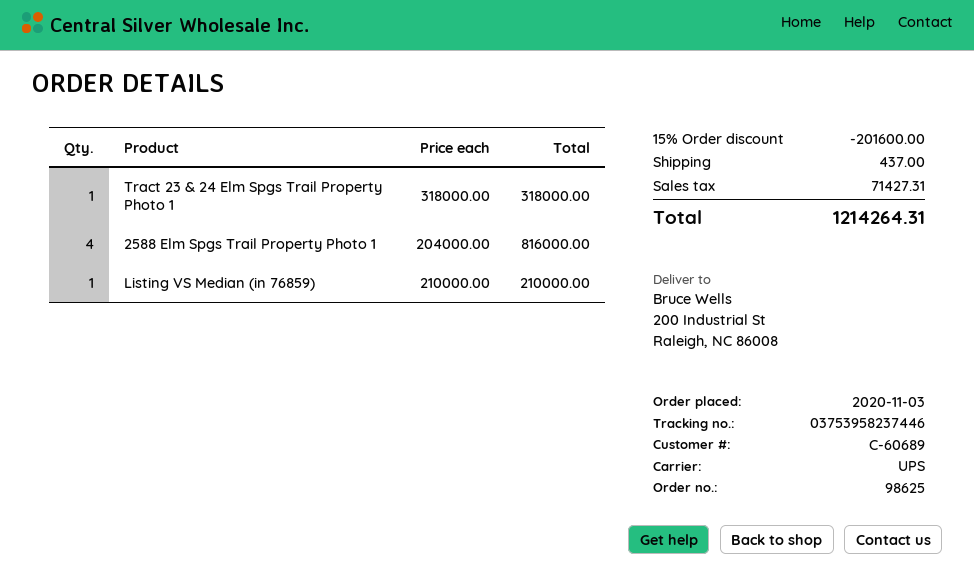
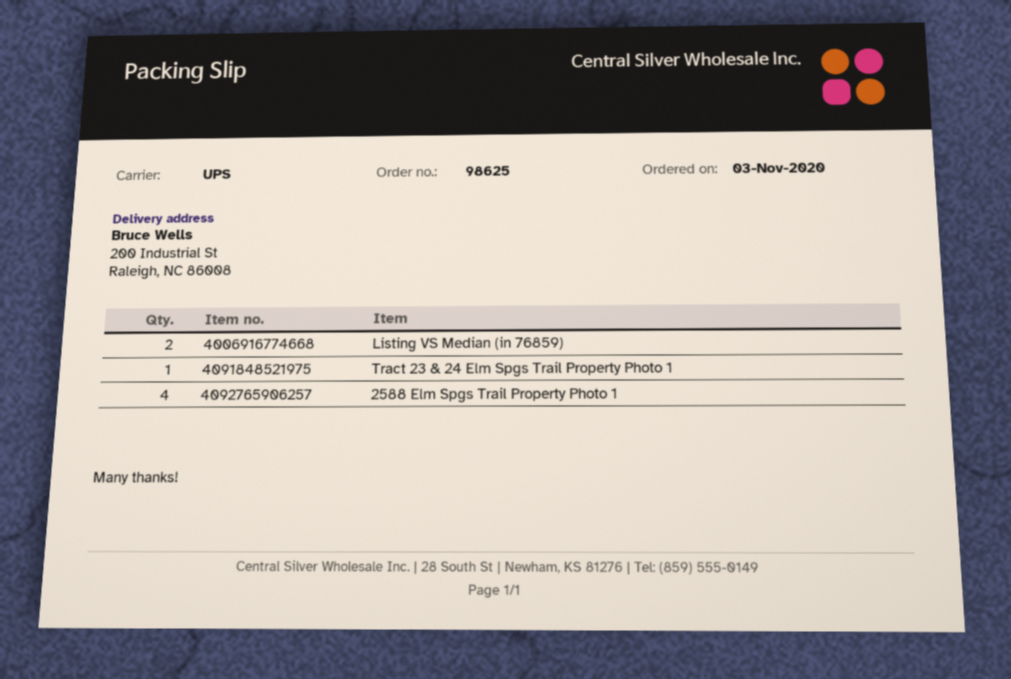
Listing VS Median (in 76859): 1 -> 2

